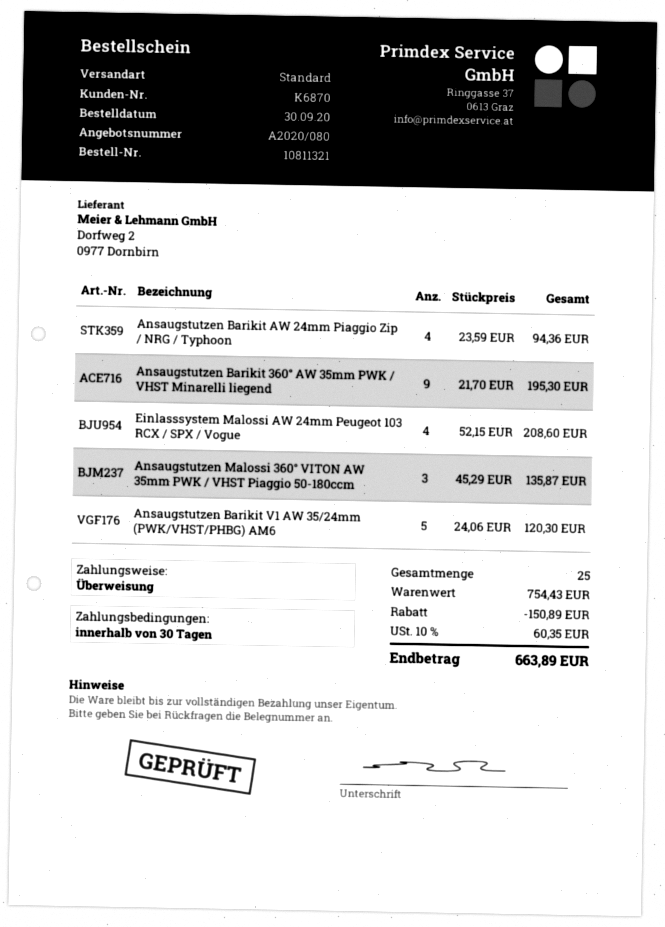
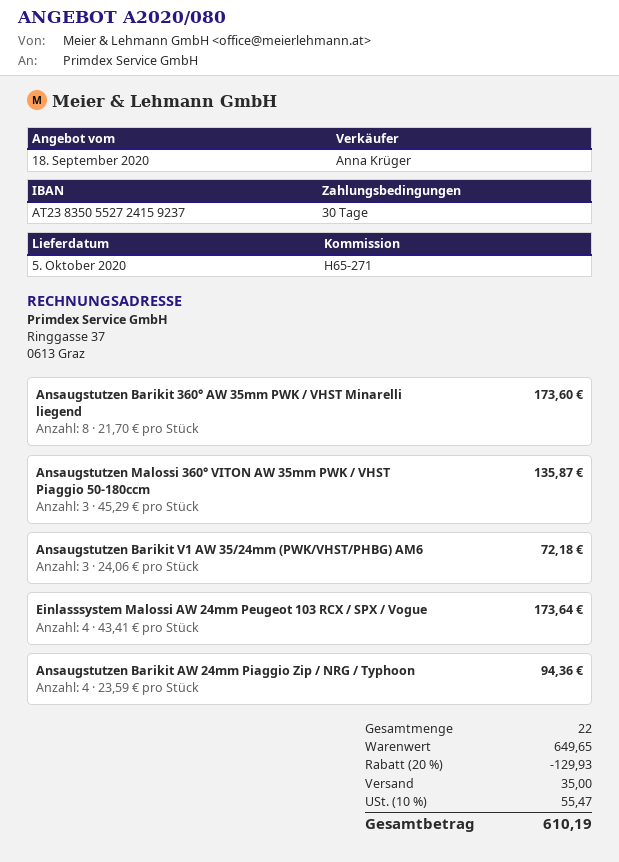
Ansaugstutzen Barikit 360° AW 35mm PWK / VHST Minarelli liegend: 9 x 21.70 = 195.30 -> 8 x 21.70 = 173.60
Einlasssystem Malossi AW 24mm Peugeot 103 RCX / SPX / Vogue: 4 x 52.15 = 208.60 -> 4 x 43.41 = 173.64
Ansaugstutzen Barikit V1 AW 35/24mm (PWK/VHST/PHBG) AM6: 5 x 24.06 = 120.30 -> 3 x 24.06 = 72.18
total quantity: 25 -> 22
subtotal: 754.43 -> 649.65
discount: 150.89 -> 129.93
shipping: none -> 35.00
tax: 10% = 60.35 -> 10% = 55.47
total: 663.89 -> 610.19

